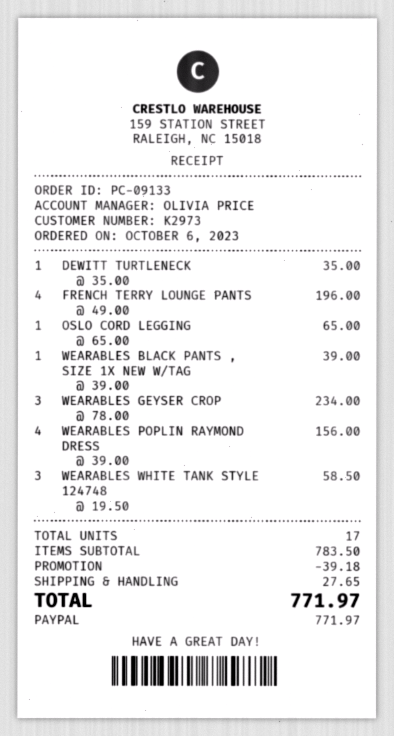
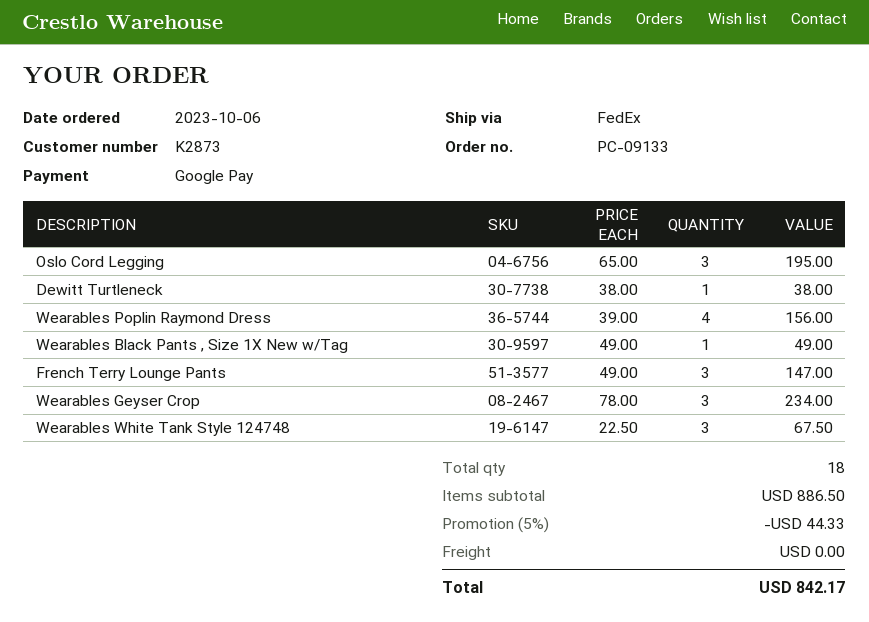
customer number: K2973 -> K2873
payment method: PayPal -> Google Pay
DEWITT TURTLENECK: 1 x 35.00 = 35.00 -> 1 x 38.00 = 38.00
FRENCH TERRY LOUNGE PANTS: 4 x 49.00 = 196.00 -> 3 x 49.00 = 147.00
OSLO CORD LEGGING: 1 x 65.00 = 65.00 -> 3 x 65.00 = 195.00
WEARABLES BLACK PANTS , SIZE 1X NEW W/TAG: 1 x 39.00 = 39.00 -> 1 x 49.00 = 49.00
WEARABLES WHITE TANK STYLE 124748: 3 x 19.50 = 58.50 -> 3 x 22.50 = 67.50
total quantity: 17 -> 18
subtotal: 783.50 -> 886.50
discount: 39.18 -> 44.33
shipping: 27.65 -> 0.00
total: 771.97 -> 842.17

